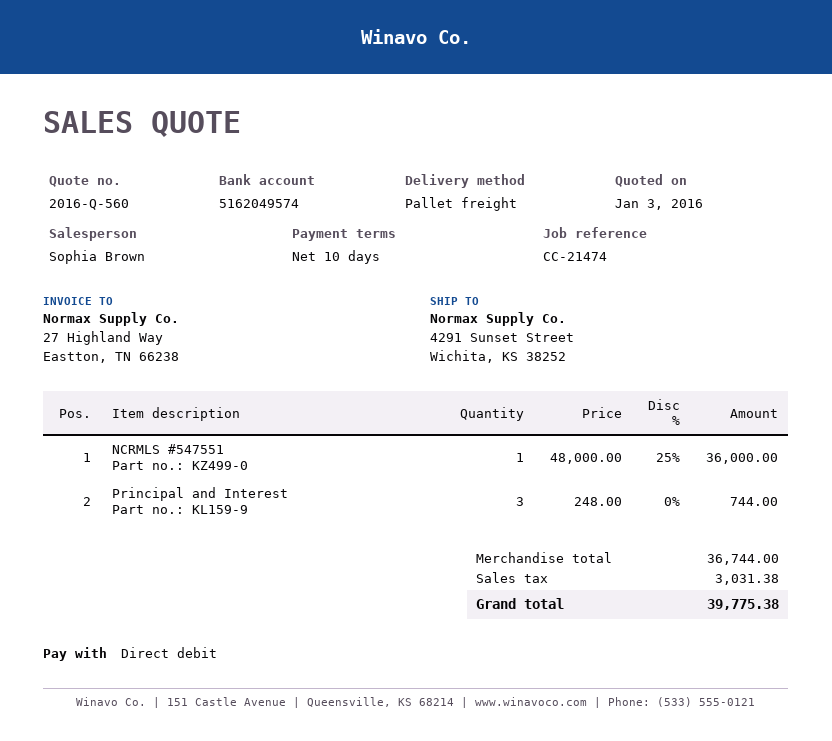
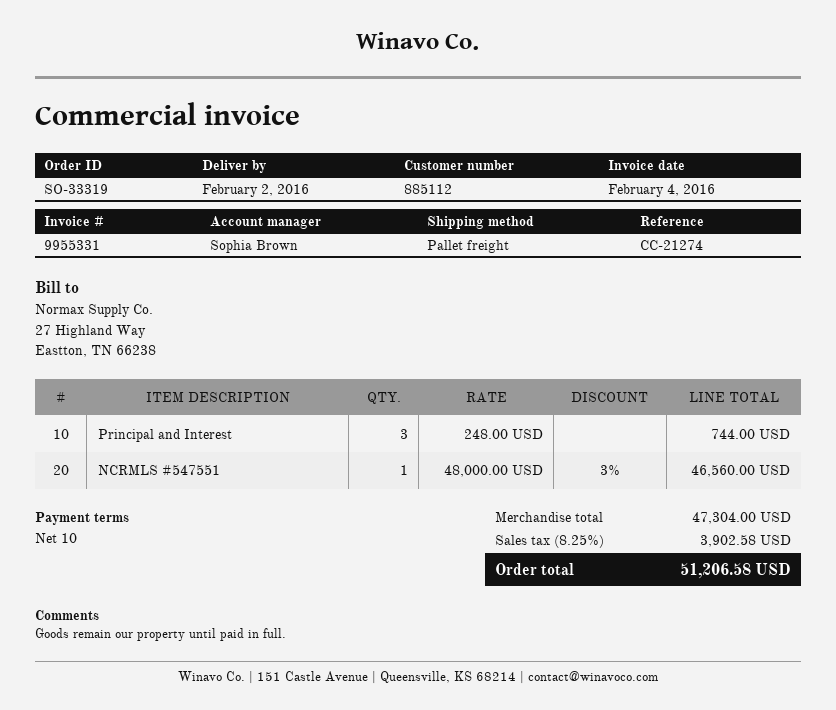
reference: CC-21474 -> CC-21274
NCRMLS #547551: 1 x 48000.00 - 25% = 36000.00 -> 1 x 48000.00 - 3% = 46560.00
subtotal: 36744.00 -> 47304.00
tax: 3031.38 -> 3902.58
total: 39775.38 -> 51206.58

